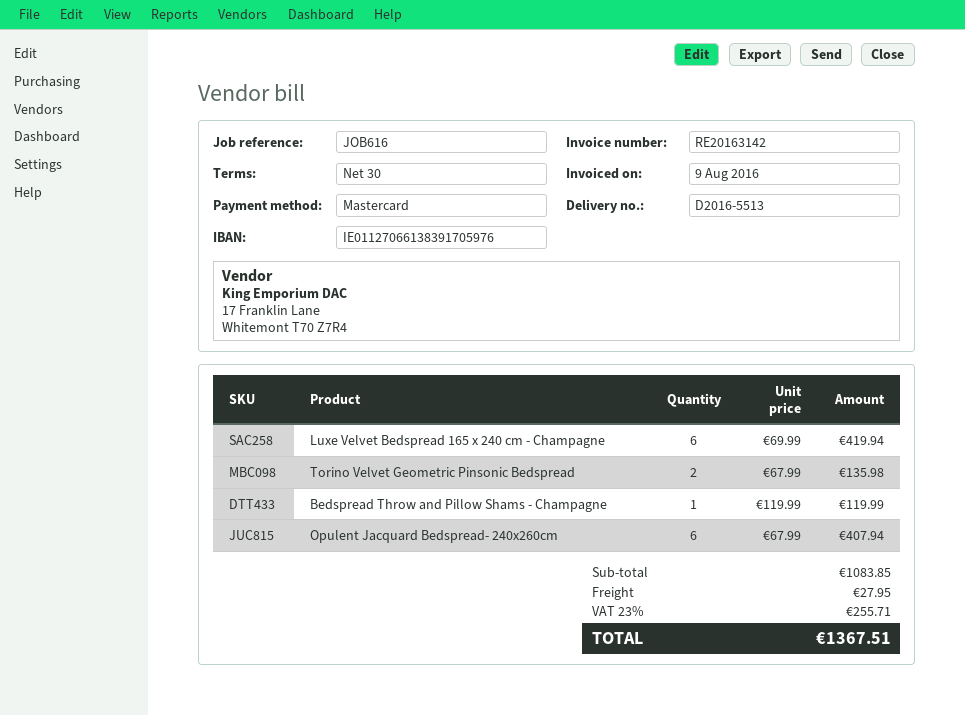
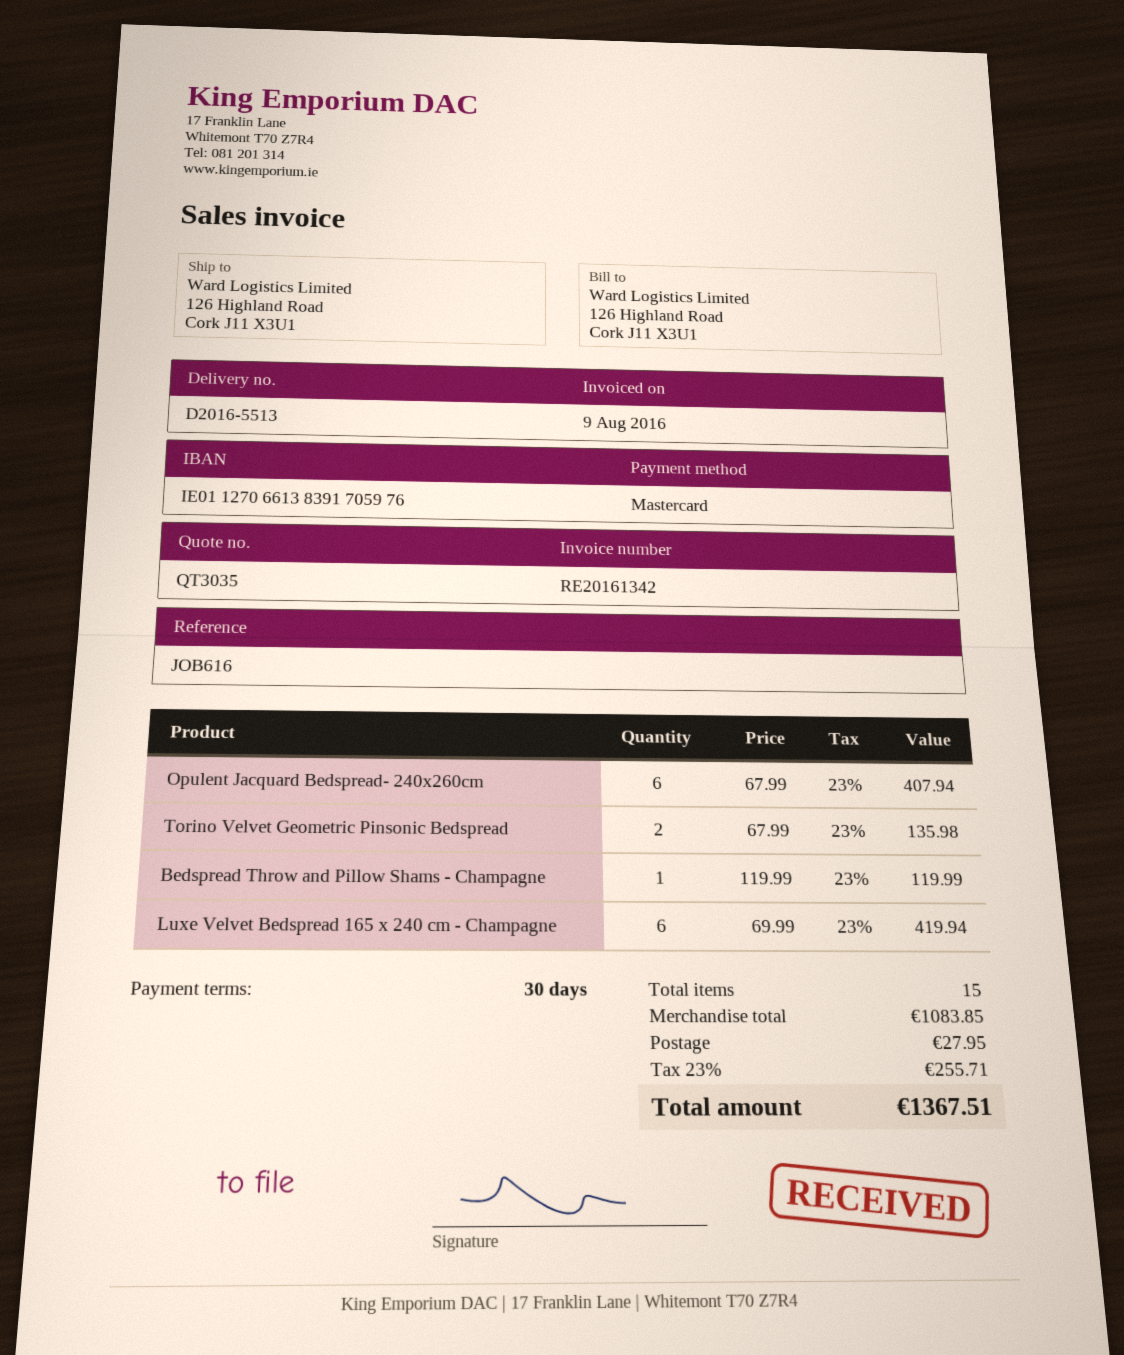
invoice number: RE20163142 -> RE20161342

